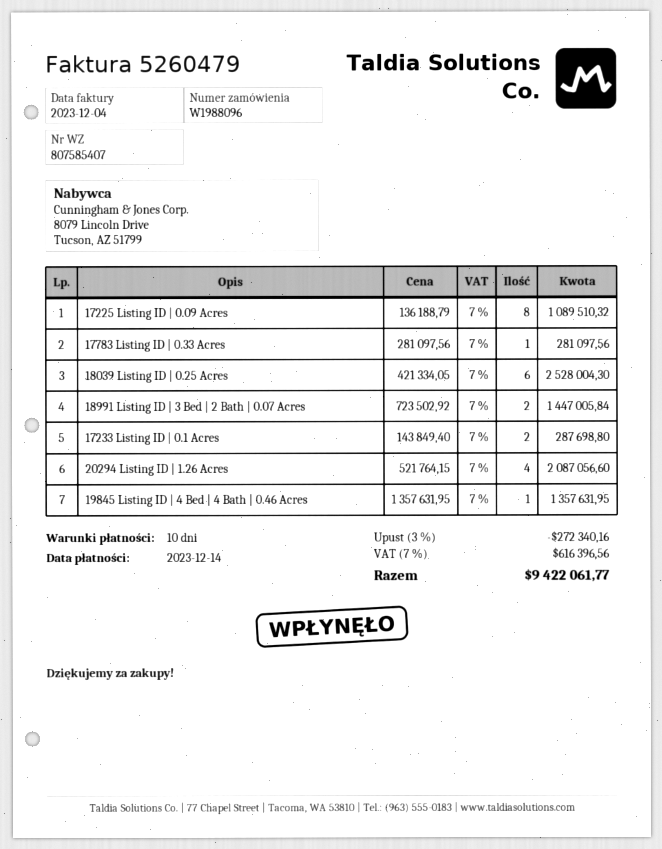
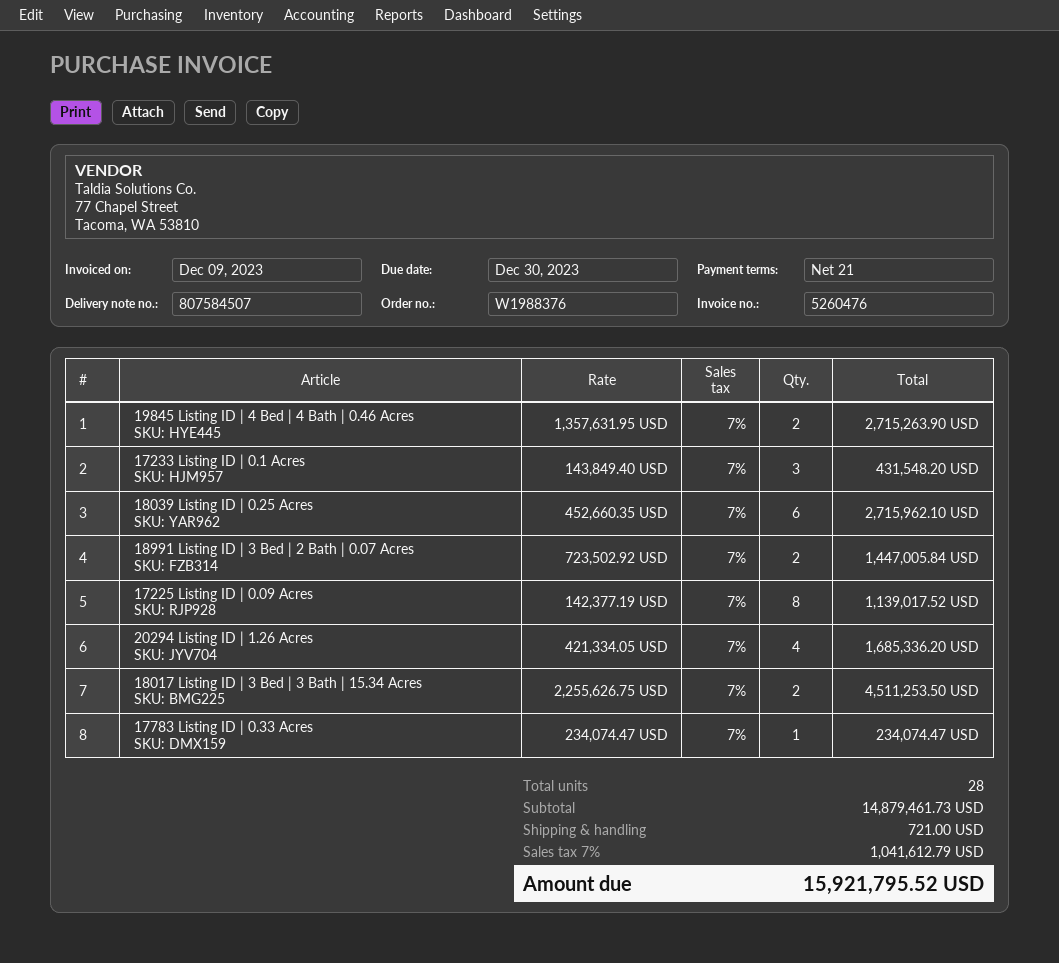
order number: W1988096 -> W1988376
delivery note number: 807585407 -> 807584507
invoice number: 5260479 -> 5260476
invoice date: 2023-12-04 -> 2023-12-09
payment terms: 10 days -> 21 days
due date: 2023-12-14 -> 2023-12-30
17225 Listing ID | 0.09 Acres: 8 x 136188.79 = 1089510.32 -> 8 x 142377.19 = 1139017.52
17783 Listing ID | 0.33 Acres: 1 x 281097.56 = 281097.56 -> 1 x 234074.47 = 234074.47
18039 Listing ID | 0.25 Acres: 6 x 421334.05 = 2528004.30 -> 6 x 452660.35 = 2715962.10
17233 Listing ID | 0.1 Acres: 2 x 143849.40 = 287698.80 -> 3 x 143849.40 = 431548.20
20294 Listing ID | 1.26 Acres: 4 x 521764.15 = 2087056.60 -> 4 x 421334.05 = 1685336.20
19845 Listing ID | 4 Bed | 4 Bath | 0.46 Acres: 1 x 1357631.95 = 1357631.95 -> 2 x 1357631.95 = 2715263.90
18017 Listing ID | 3 Bed | 3 Bath | 15.34 Acres: none -> 2 x 2255626.75 = 4511253.50
discount: 3% = 272340.16 -> none
shipping: none -> 721.00
tax: 7% = 616396.56 -> 7% = 1041612.79
total: 9422061.77 -> 15921795.52

